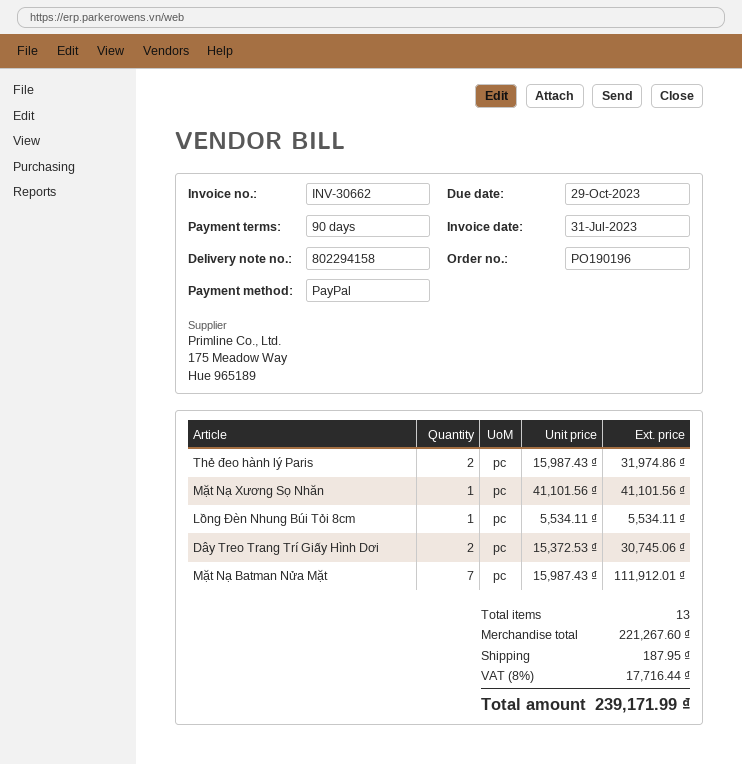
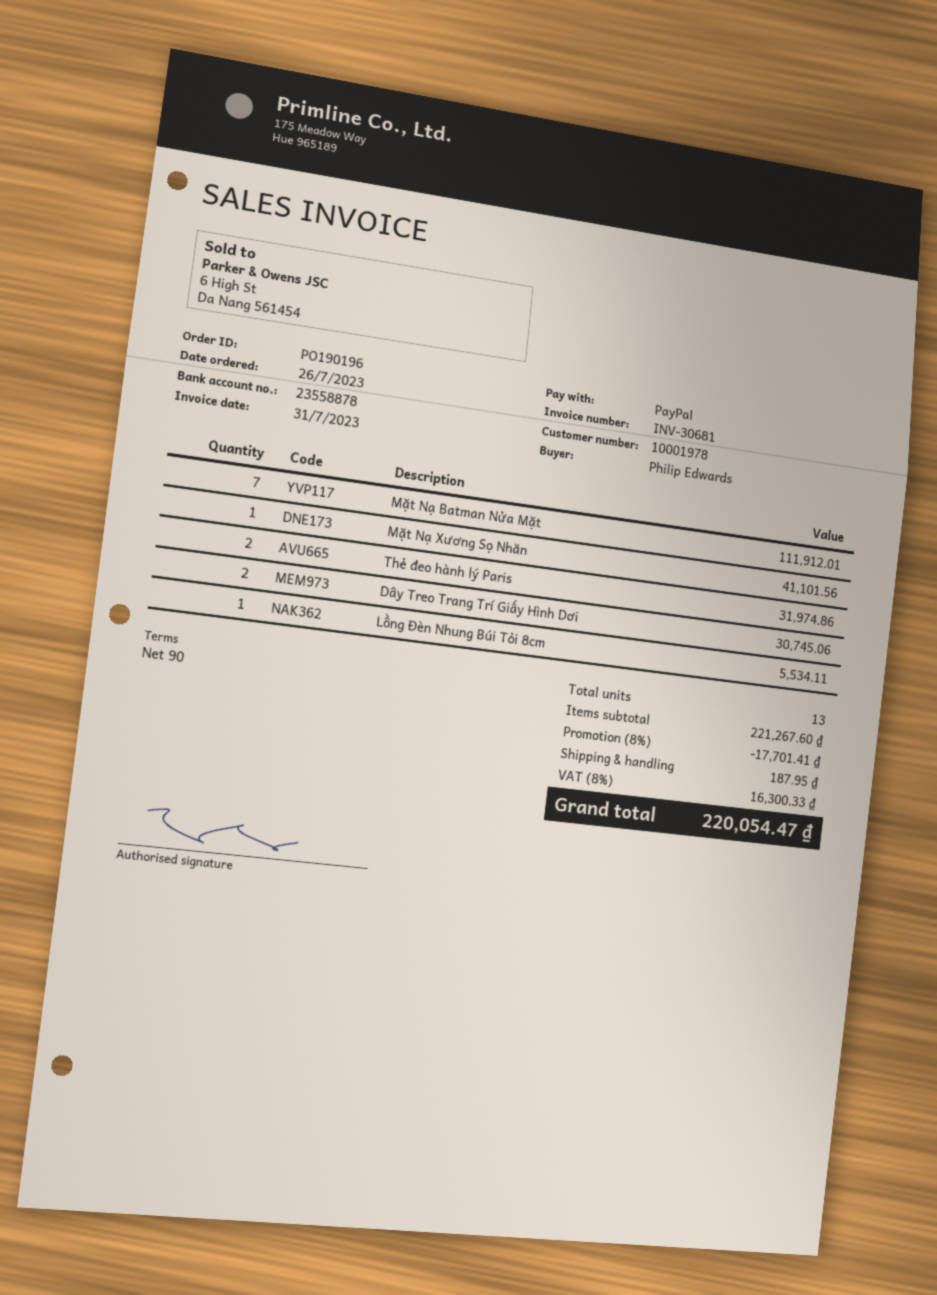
invoice number: INV-30662 -> INV-30681
discount: none -> 8% = 17701.41
tax: 8% = 17716.44 -> 8% = 16300.33
total: 239171.99 -> 220054.47

